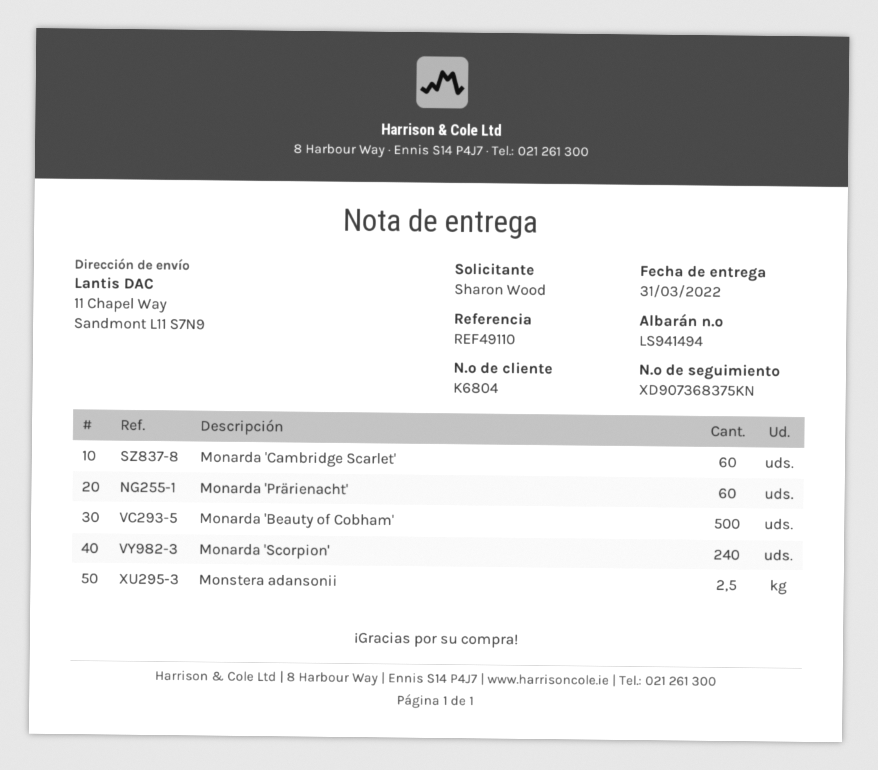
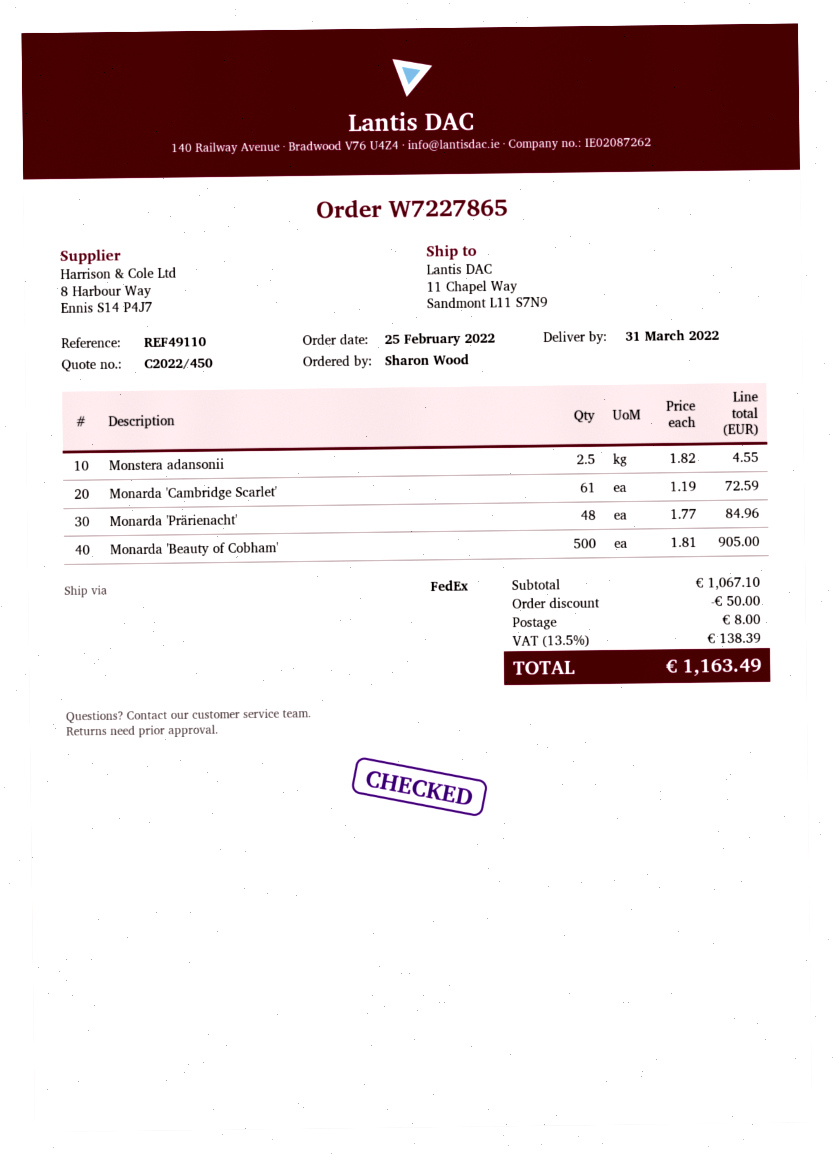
Monarda 'Cambridge Scarlet': 60 -> 61
Monarda 'Prärienacht': 60 -> 48
Monarda 'Scorpion': 240 -> none

